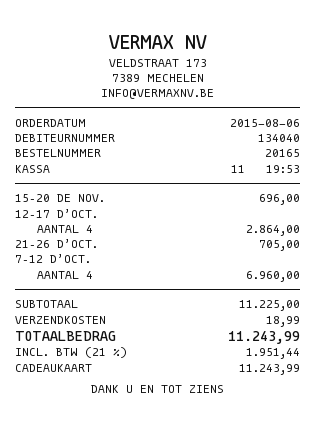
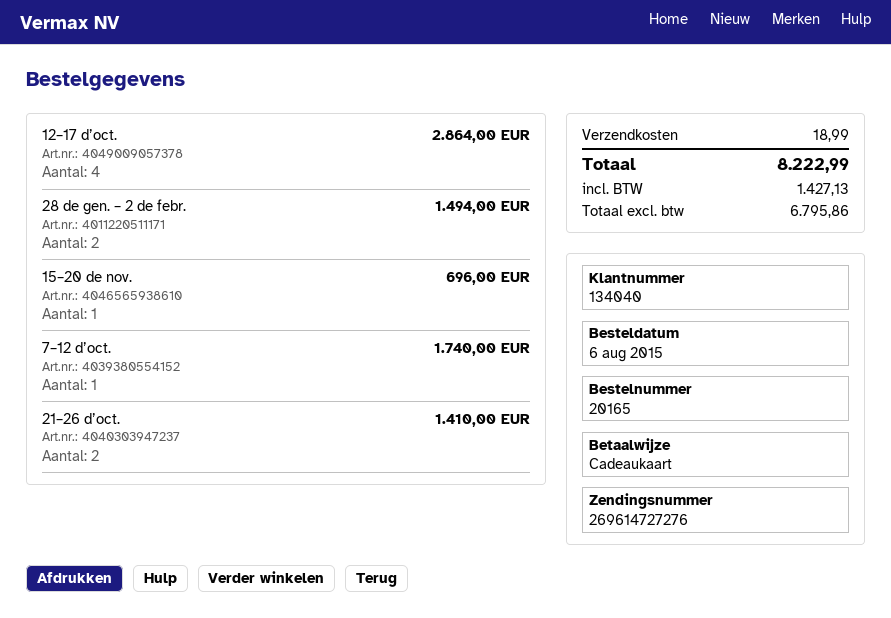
21–26 D’OCT.: 1 for 705.00 -> 2 for 1410.00
7–12 D’OCT.: 4 for 6960.00 -> 1 for 1740.00
28 de gen. – 2 de febr.: none -> 2 for 1494.00
tax: 1951.44 -> 1427.13
total: 11243.99 -> 8222.99

